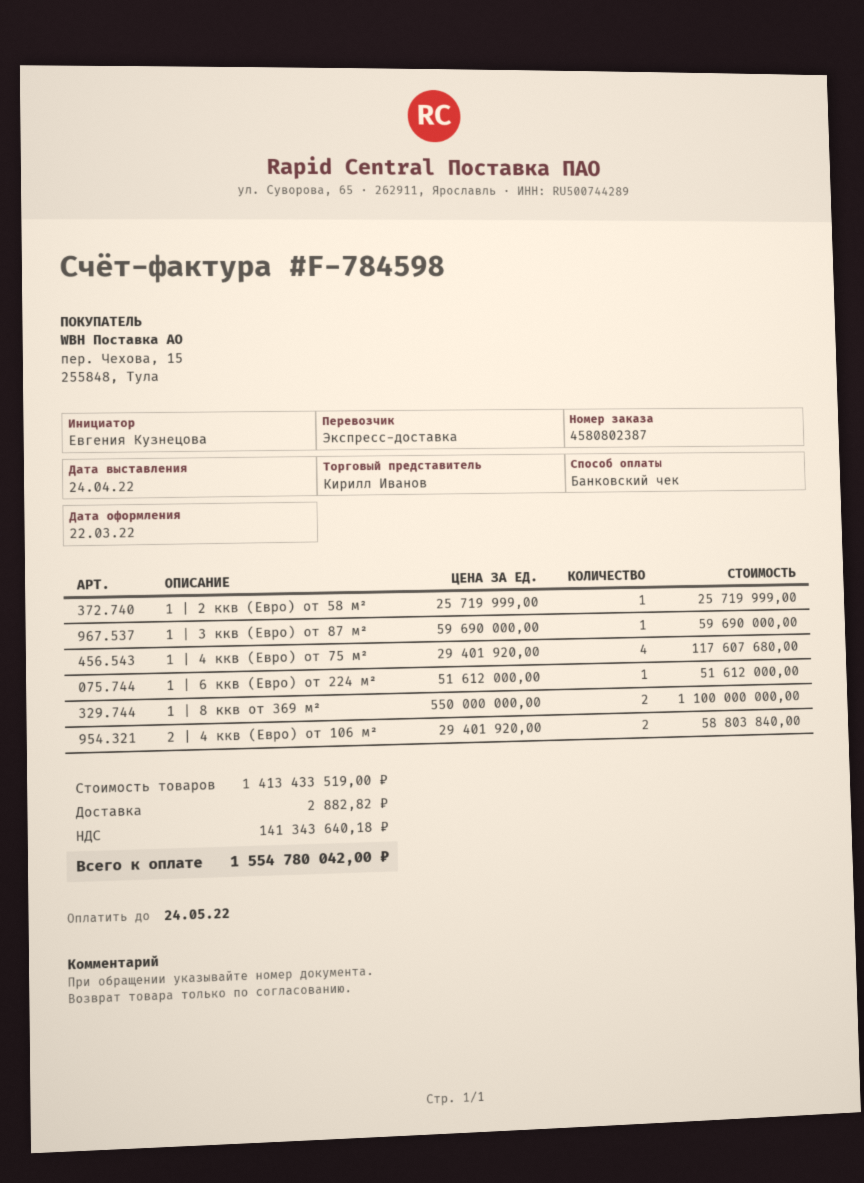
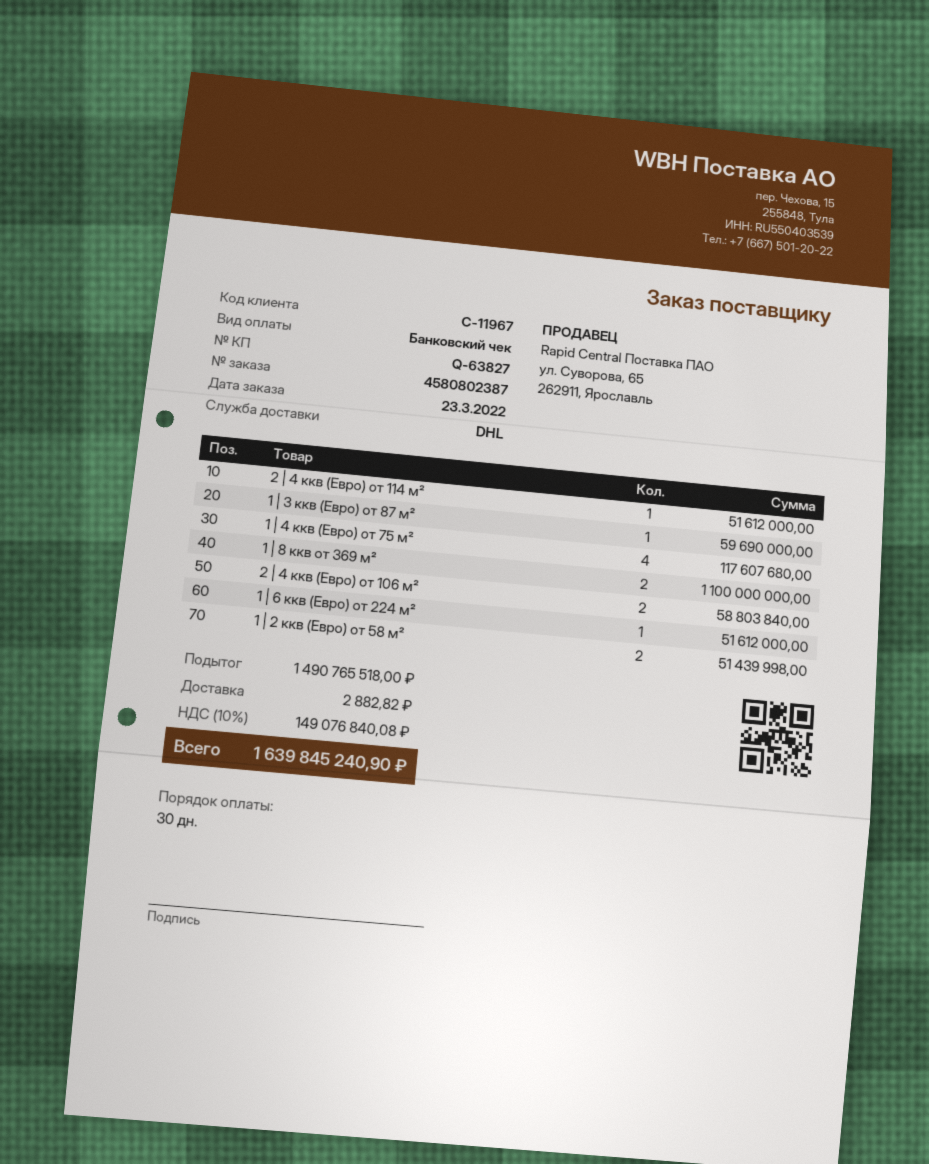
order date: 2022-03-22 -> 2022-03-23
shipping method: express -> DHL
1 | 2 ккв (Евро) от 58 м²: 1 for 25719999.00 -> 2 for 51439998.00
2 | 4 ккв (Евро) от 114 м²: none -> 1 for 51612000.00
subtotal: 1413433519.00 -> 1490765518.00
tax: 141343640.18 -> 149076840.08
total: 1554780042.00 -> 1639845240.90

